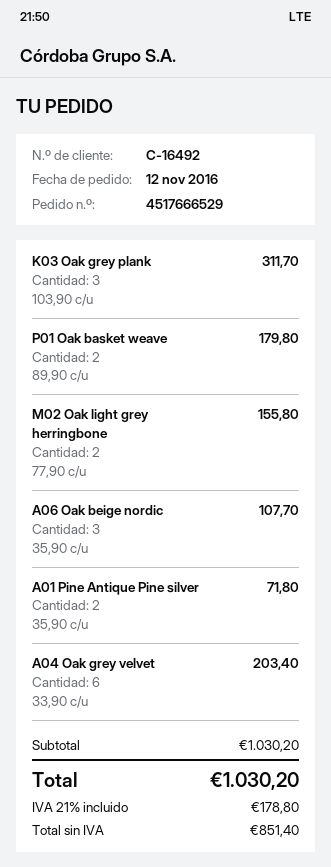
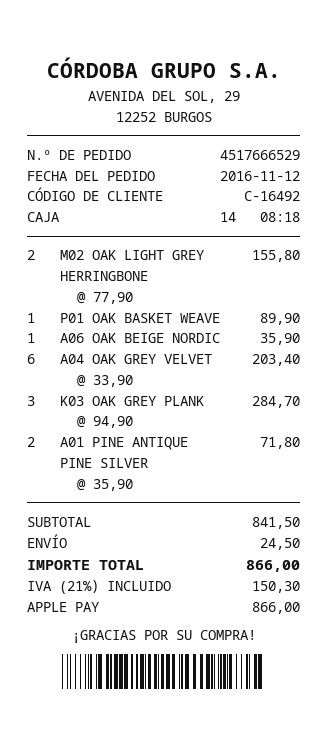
K03 Oak grey plank: 3 x 103.90 = 311.70 -> 3 x 94.90 = 284.70
P01 Oak basket weave: 2 x 89.90 = 179.80 -> 1 x 89.90 = 89.90
A06 Oak beige nordic: 3 x 35.90 = 107.70 -> 1 x 35.90 = 35.90
subtotal: 1030.20 -> 841.50
shipping: none -> 24.50
tax: 21% = 178.80 -> 21% = 150.30
total: 1030.20 -> 866.00

